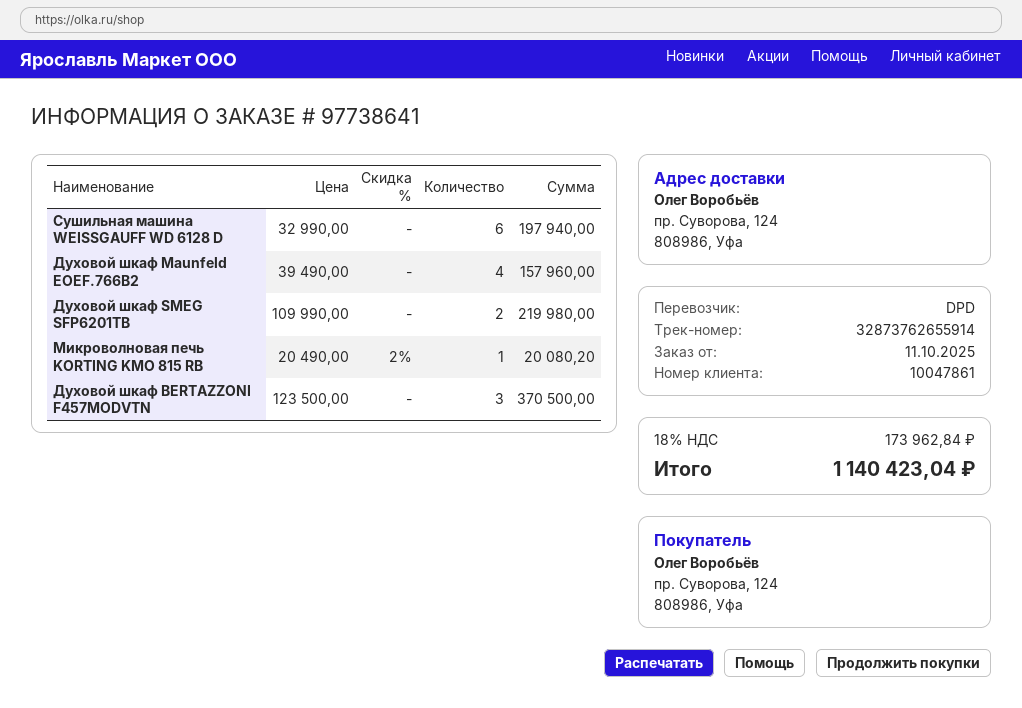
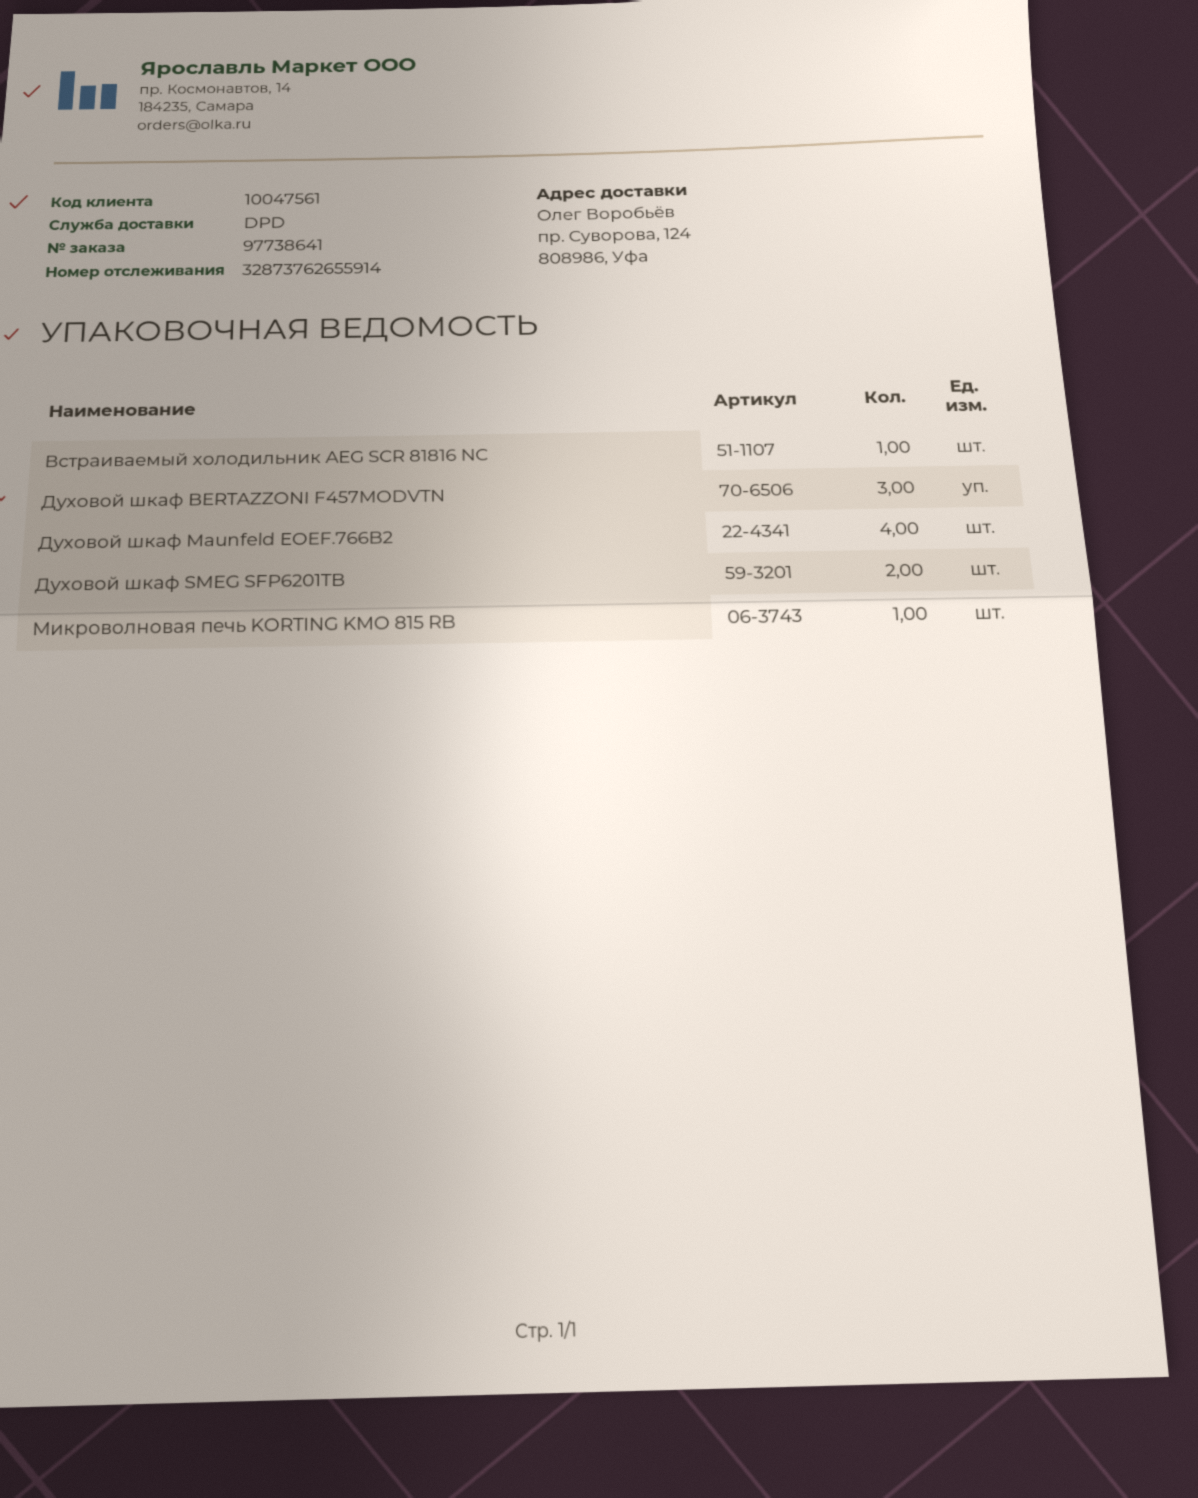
customer number: 10047861 -> 10047561
Сушильная машина WEISSGAUFF WD 6128 D: 6 -> none
Встраиваемый холодильник AEG SCR 81816 NC: none -> 1

